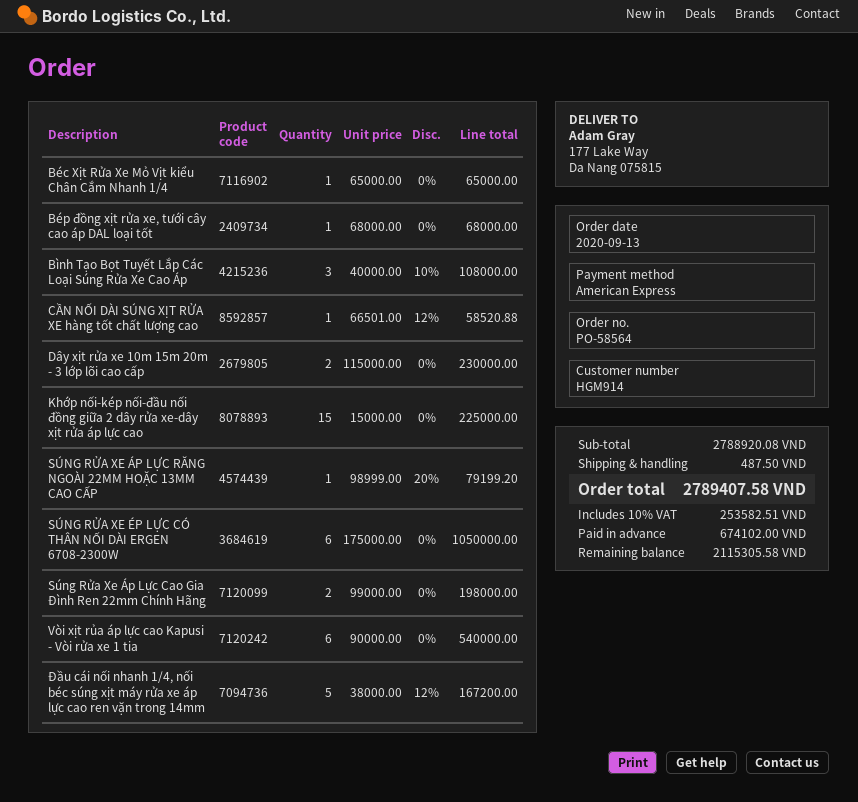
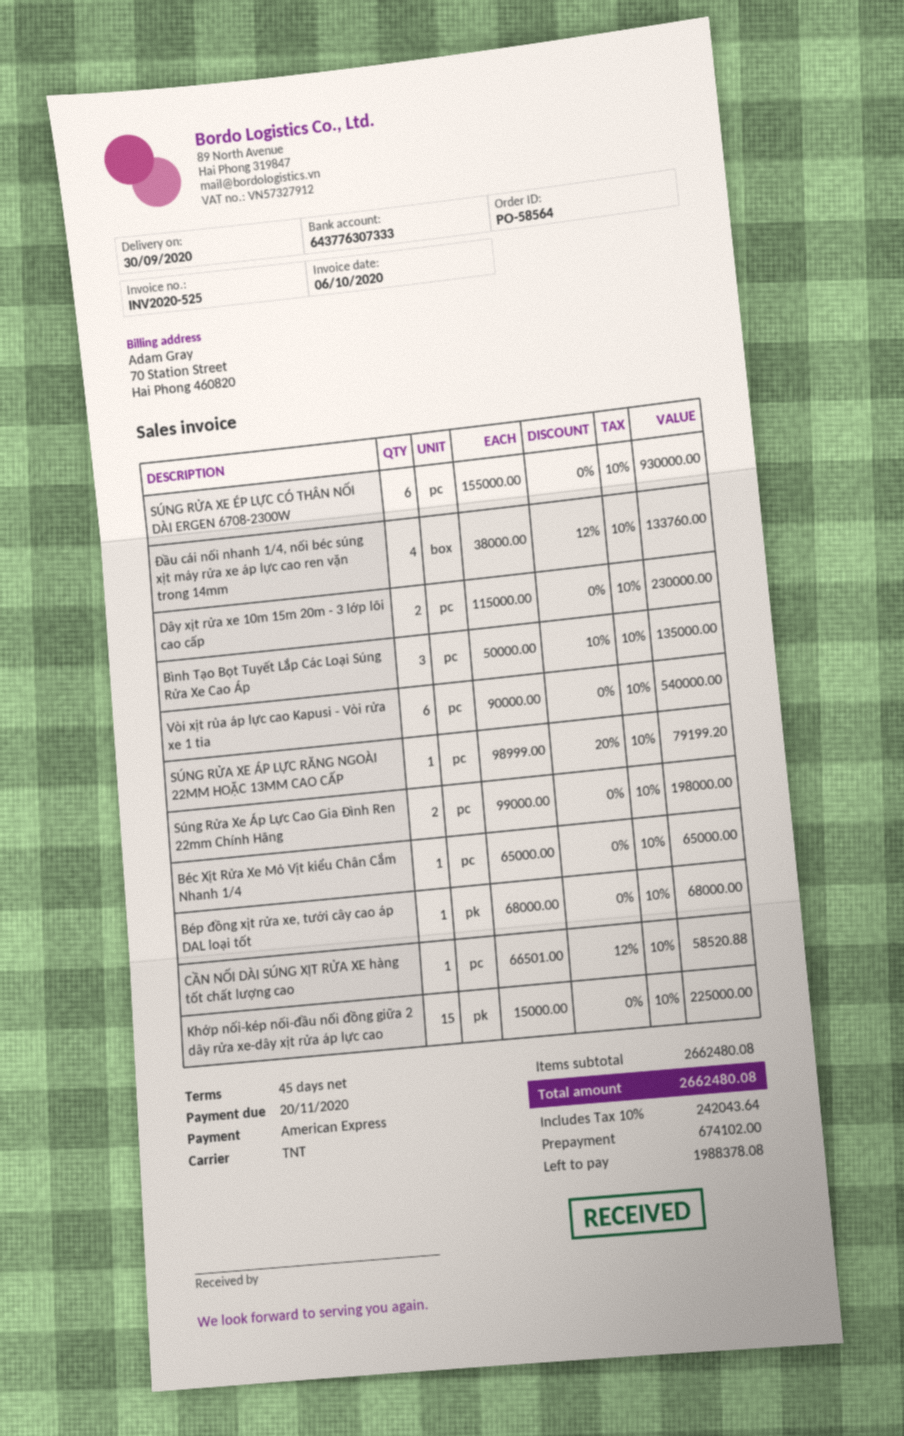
Bình Tạo Bọt Tuyết Lắp Các Loại Súng Rửa Xe Cao Áp: 3 x 40000.00 - 10% = 108000.00 -> 3 x 50000.00 - 10% = 135000.00
SÚNG RỬA XE ÉP LỰC CÓ THÂN NỐI DÀI ERGEN 6708-2300W: 6 x 175000.00 = 1050000.00 -> 6 x 155000.00 = 930000.00
Đầu cái nối nhanh 1/4, nối béc súng xịt máy rửa xe áp lực cao ren vặn trong 14mm: 5 x 38000.00 - 12% = 167200.00 -> 4 x 38000.00 - 12% = 133760.00
subtotal: 2788920.08 -> 2662480.08
shipping: 487.50 -> none
tax: 10% = 253582.51 -> 10% = 242043.64
total: 2789407.58 -> 2662480.08
balance: 2115305.58 -> 1988378.08

